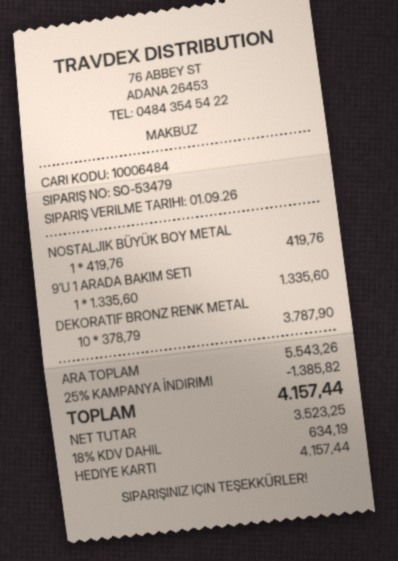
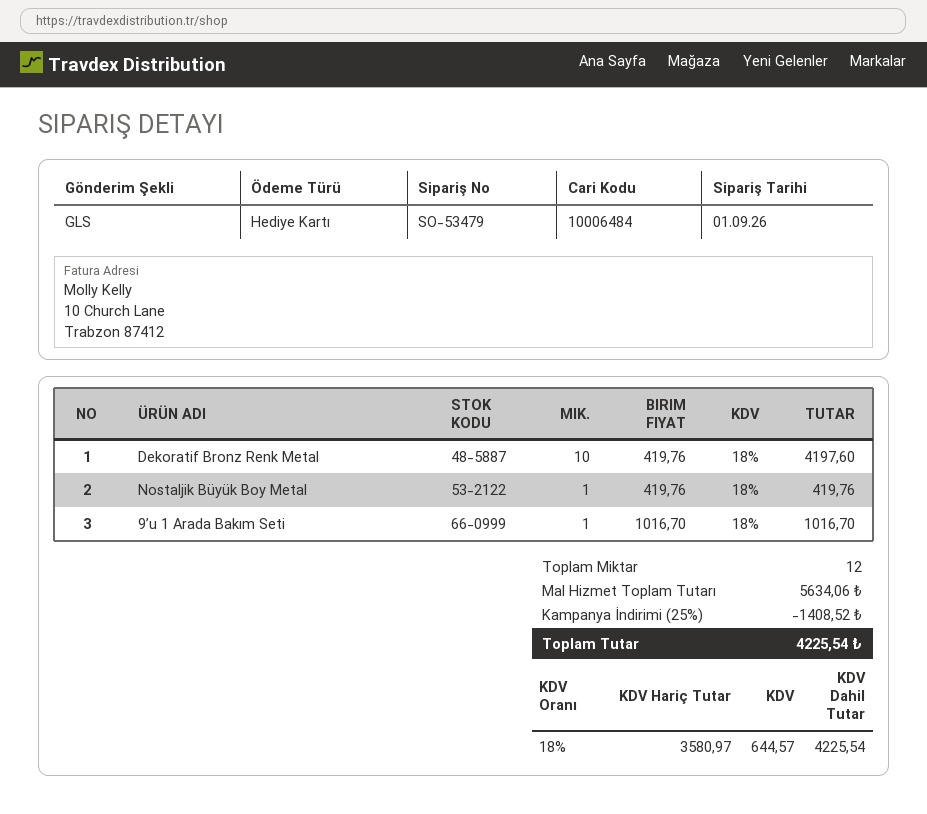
9’U 1 ARADA BAKIM SETI: 1 x 1335.60 = 1335.60 -> 1 x 1016.70 = 1016.70
DEKORATIF BRONZ RENK METAL: 10 x 378.79 = 3787.90 -> 10 x 419.76 = 4197.60
subtotal: 5543.26 -> 5634.06
discount: 25% = 1385.82 -> 25% = 1408.52
net: 3523.25 -> 3580.97
tax: 18% = 634.19 -> 18% = 644.57
total: 4157.44 -> 4225.54

